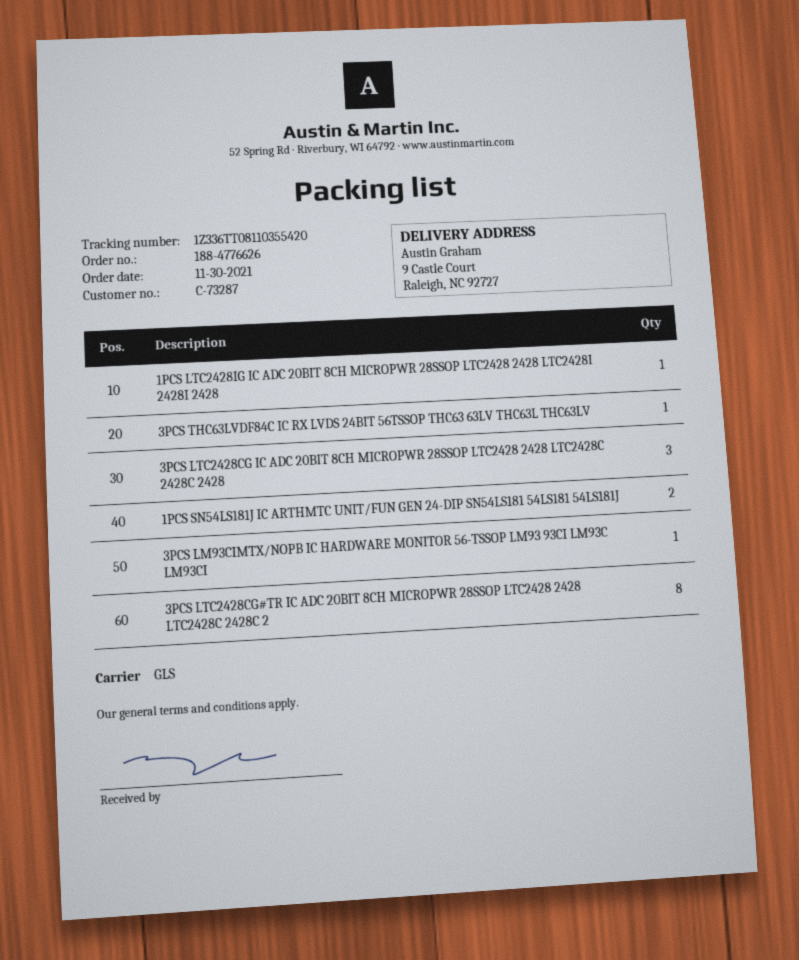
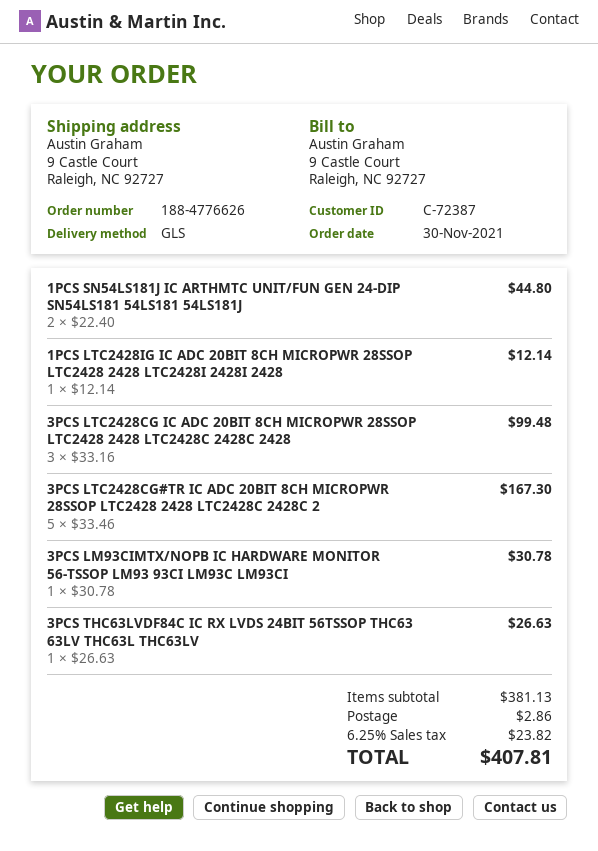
customer number: C-73287 -> C-72387
3PCS LTC2428CG#TR IC ADC 20BIT 8CH MICROPWR 28SSOP LTC2428 2428 LTC2428C 2428C 2: 8 -> 5

